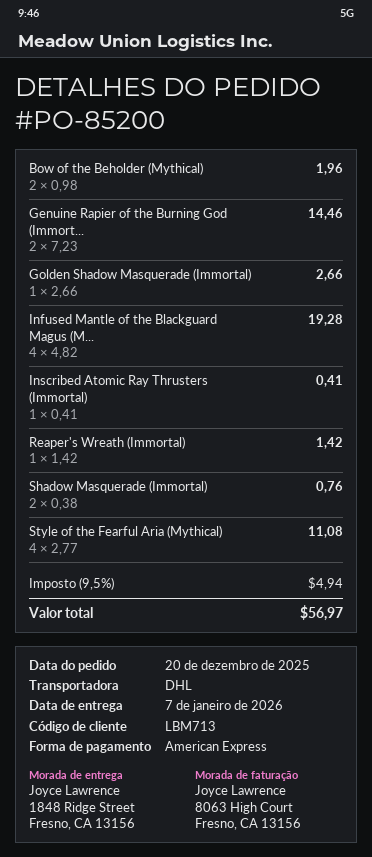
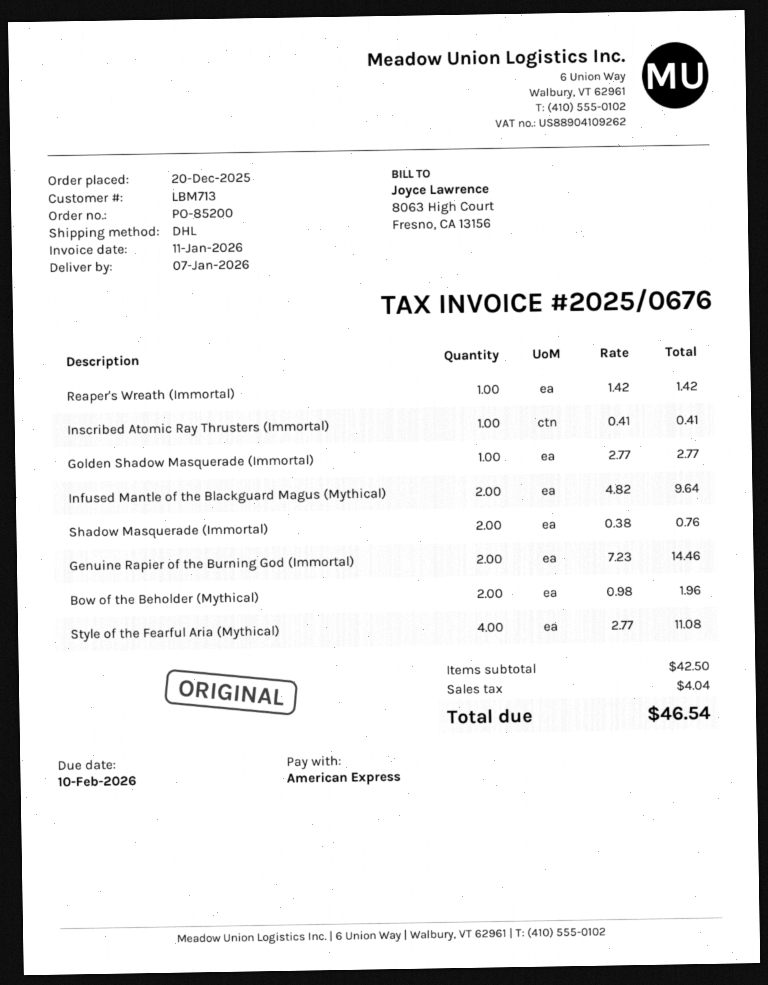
Golden Shadow Masquerade (Immortal): 1 x 2.66 = 2.66 -> 1 x 2.77 = 2.77
Infused Mantle of the Blackguard Magus (M...: 4 x 4.82 = 19.28 -> 2 x 4.82 = 9.64
tax: 4.94 -> 4.04
total: 56.97 -> 46.54

